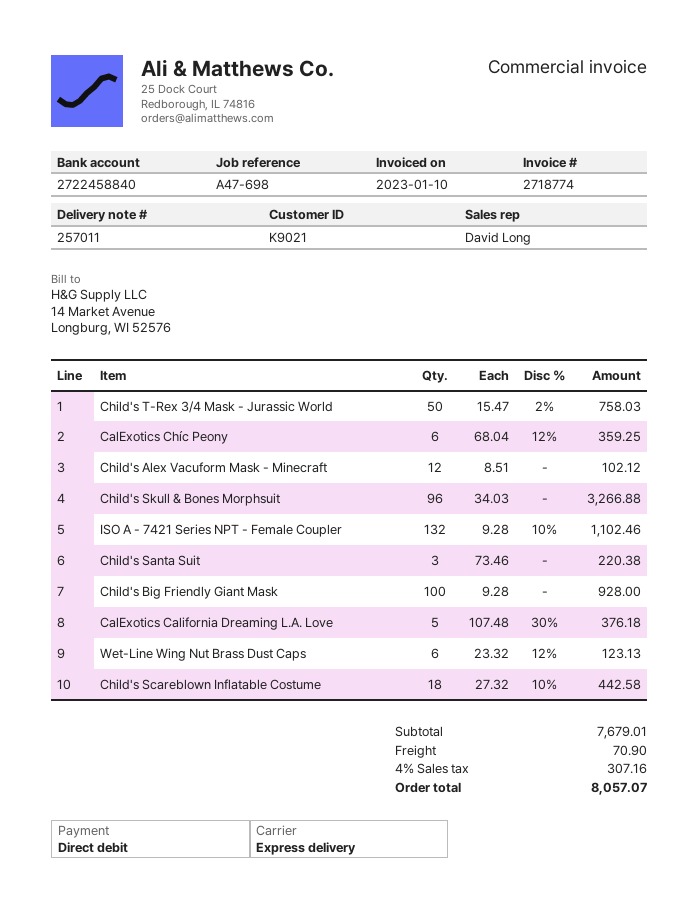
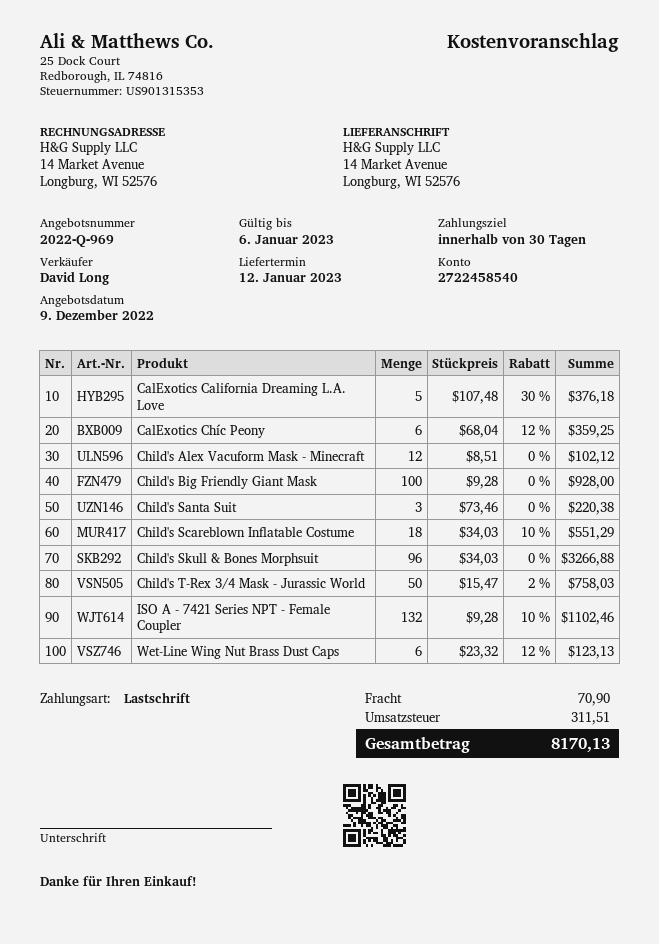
bank account: 2722458840 -> 2722458540
Child's Scareblown Inflatable Costume: 18 x 27.32 - 10% = 442.58 -> 18 x 34.03 - 10% = 551.29
tax: 307.16 -> 311.51
total: 8057.07 -> 8170.13

